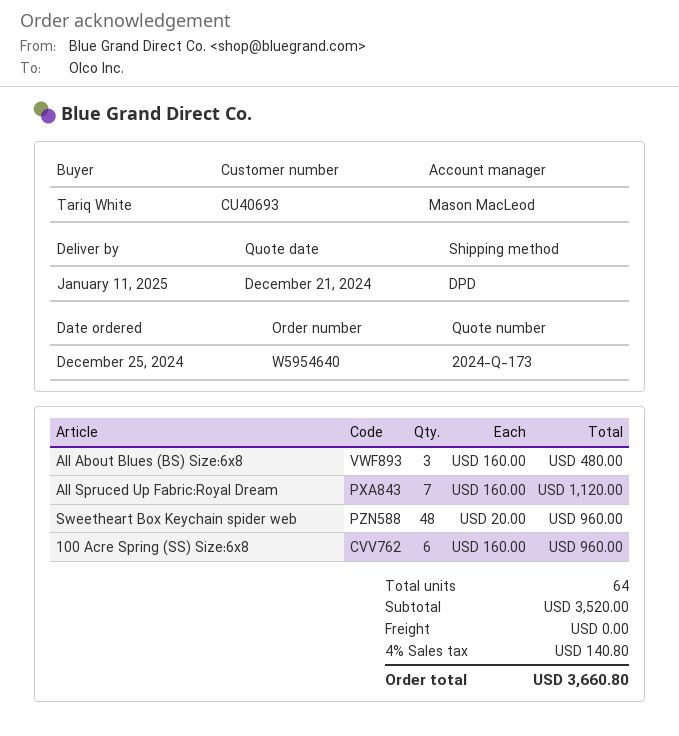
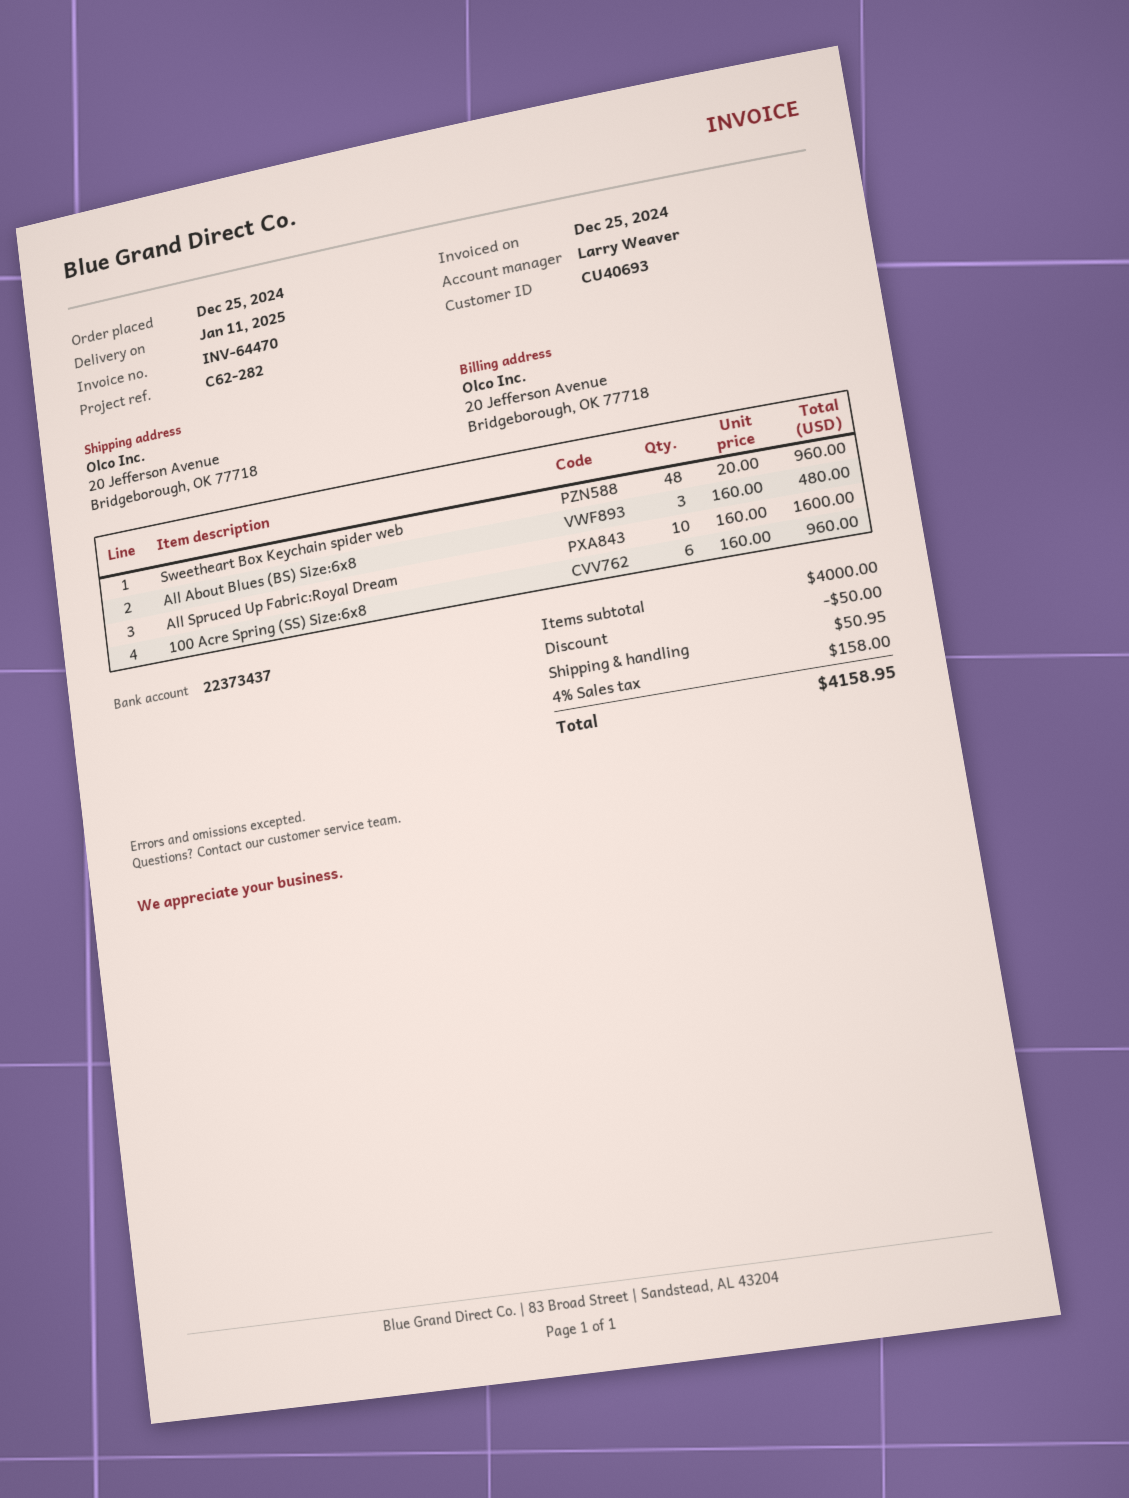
sales rep: Mason MacLeod -> Larry Weaver
All Spruced Up Fabric:Royal Dream: 7 x 160.00 = 1120.00 -> 10 x 160.00 = 1600.00
subtotal: 3520.00 -> 4000.00
discount: none -> 50.00
shipping: 0.00 -> 50.95
tax: 4% = 140.80 -> 4% = 158.00
total: 3660.80 -> 4158.95

